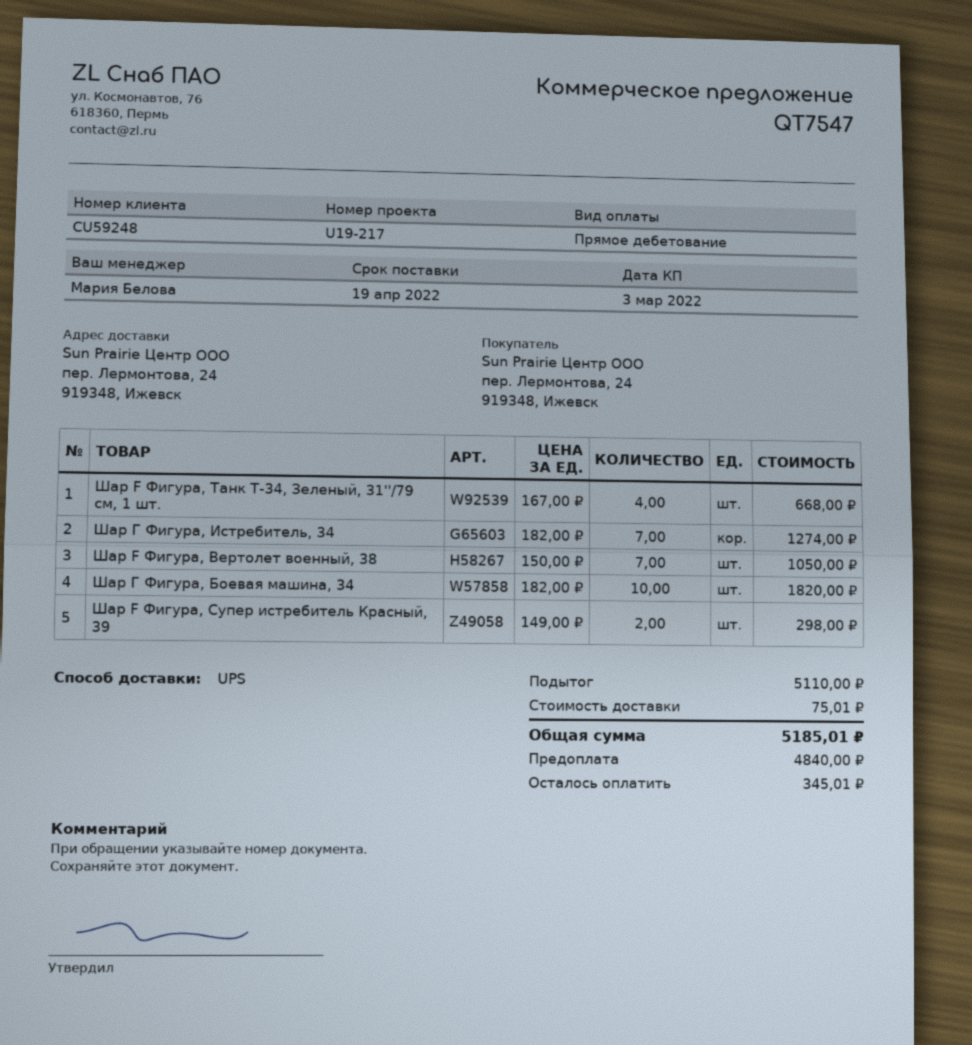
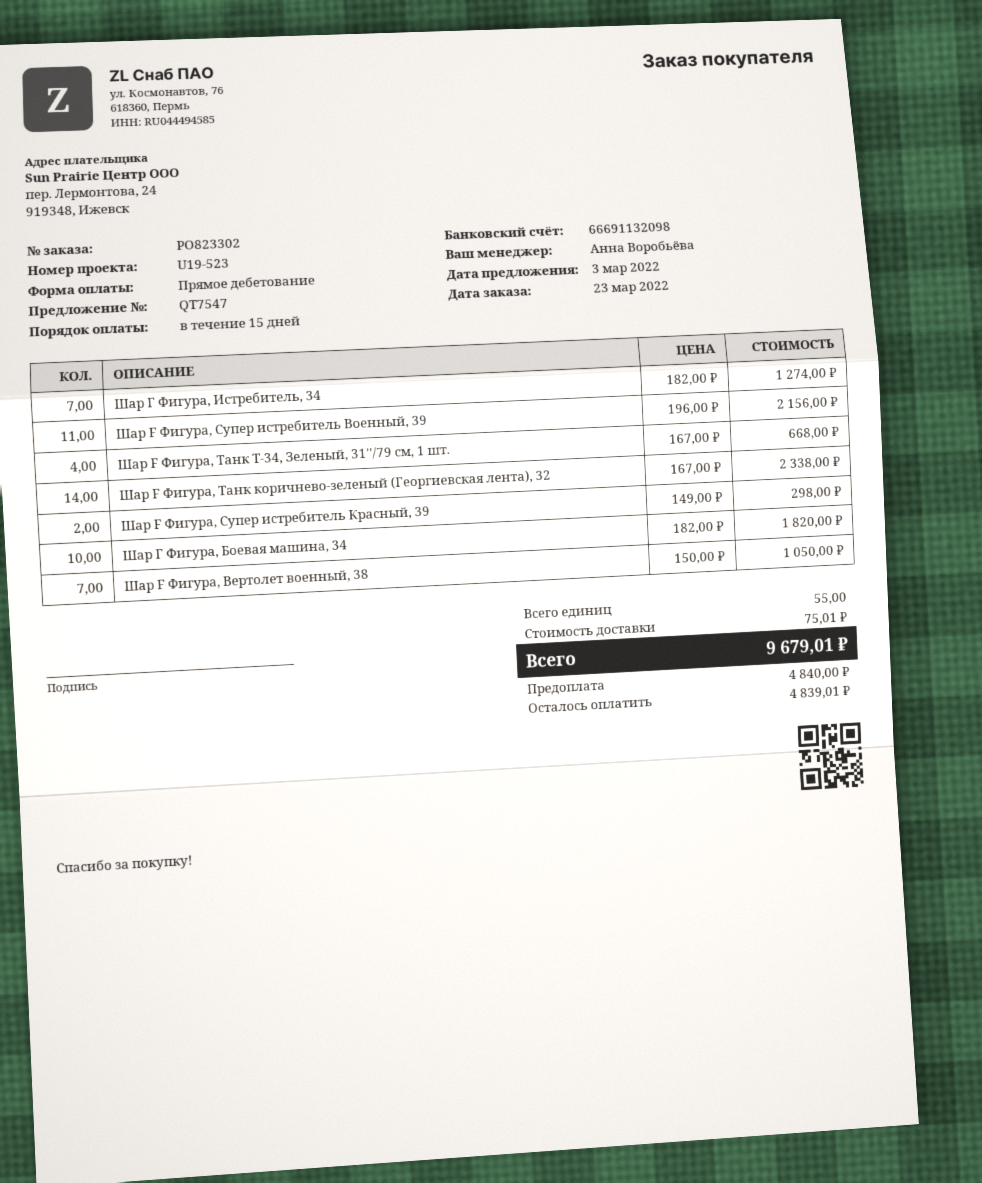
reference: U19-217 -> U19-523
sales rep: Мария Белова -> Анна Воробьёва
Шар F Фигура, Супер истребитель Военный, 39: none -> 11 x 196.00 = 2156.00
Шар F Фигура, Танк коричнево-зеленый (Георгиевская лента), 32: none -> 14 x 167.00 = 2338.00
total: 5185.01 -> 9679.01
balance: 345.01 -> 4839.01

